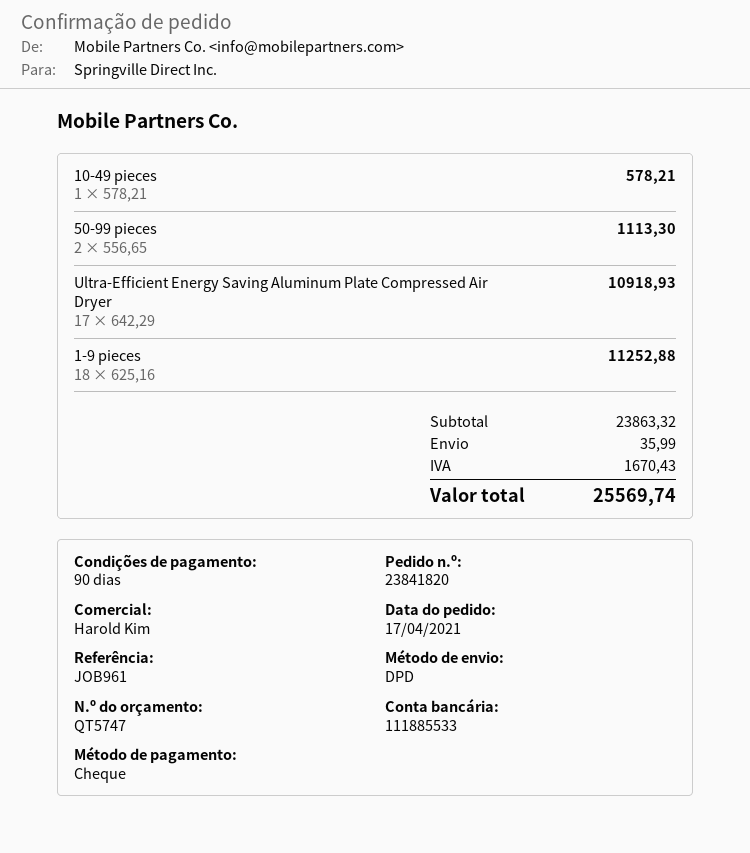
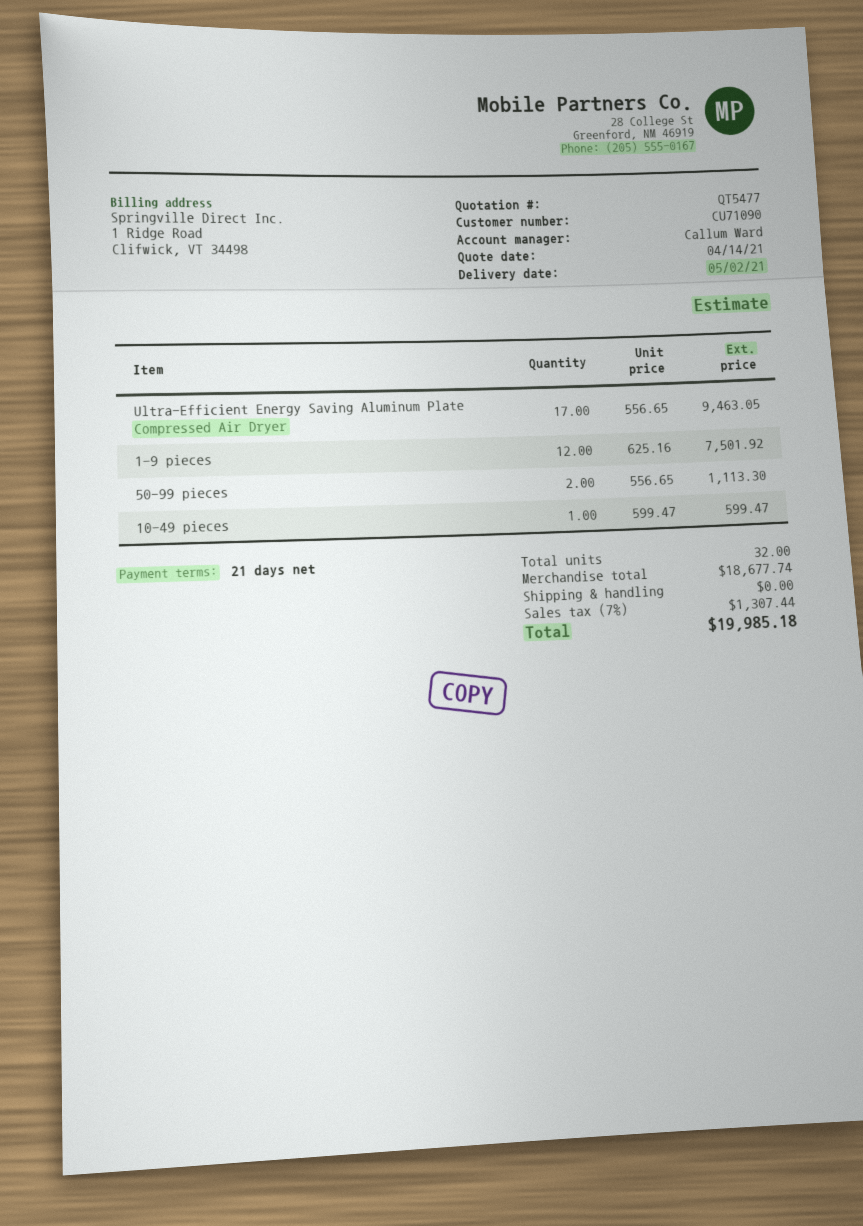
quote number: QT5747 -> QT5477
payment terms: 90 days -> 21 days
sales rep: Harold Kim -> Callum Ward
10-49 pieces: 1 x 578.21 = 578.21 -> 1 x 599.47 = 599.47
Ultra-Efficient Energy Saving Aluminum Plate Compressed Air Dryer: 17 x 642.29 = 10918.93 -> 17 x 556.65 = 9463.05
1-9 pieces: 18 x 625.16 = 11252.88 -> 12 x 625.16 = 7501.92
subtotal: 23863.32 -> 18677.74
shipping: 35.99 -> 0.00
tax: 1670.43 -> 1307.44
total: 25569.74 -> 19985.18

